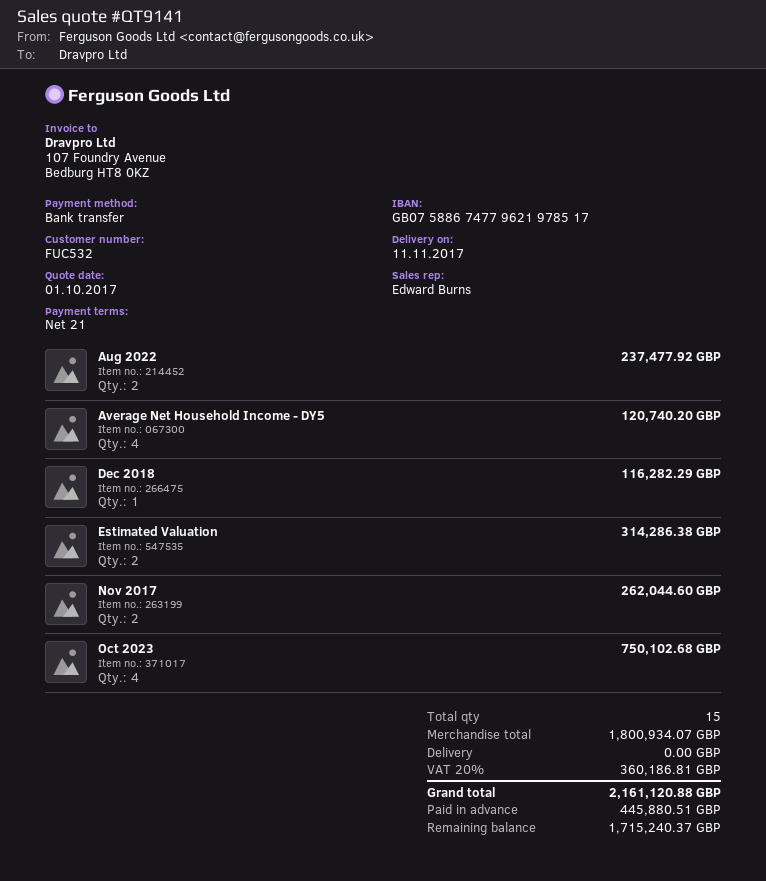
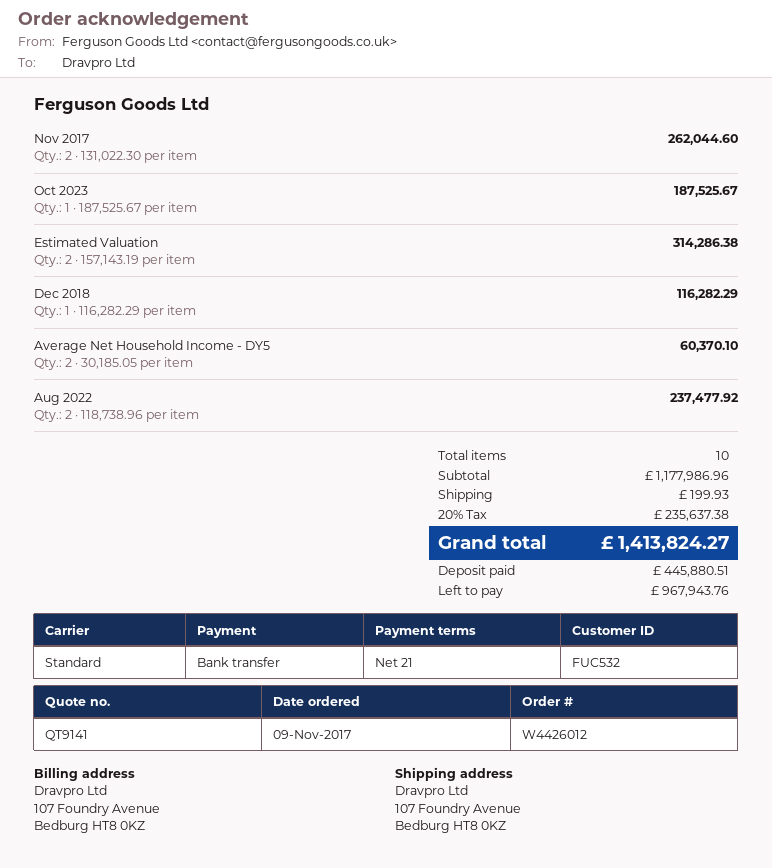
Average Net Household Income - DY5: 4 for 120740.20 -> 2 for 60370.10
Oct 2023: 4 for 750102.68 -> 1 for 187525.67
total quantity: 15 -> 10
subtotal: 1800934.07 -> 1177986.96
shipping: 0.00 -> 199.93
tax: 20% = 360186.81 -> 20% = 235637.38
total: 2161120.88 -> 1413824.27
balance: 1715240.37 -> 967943.76

